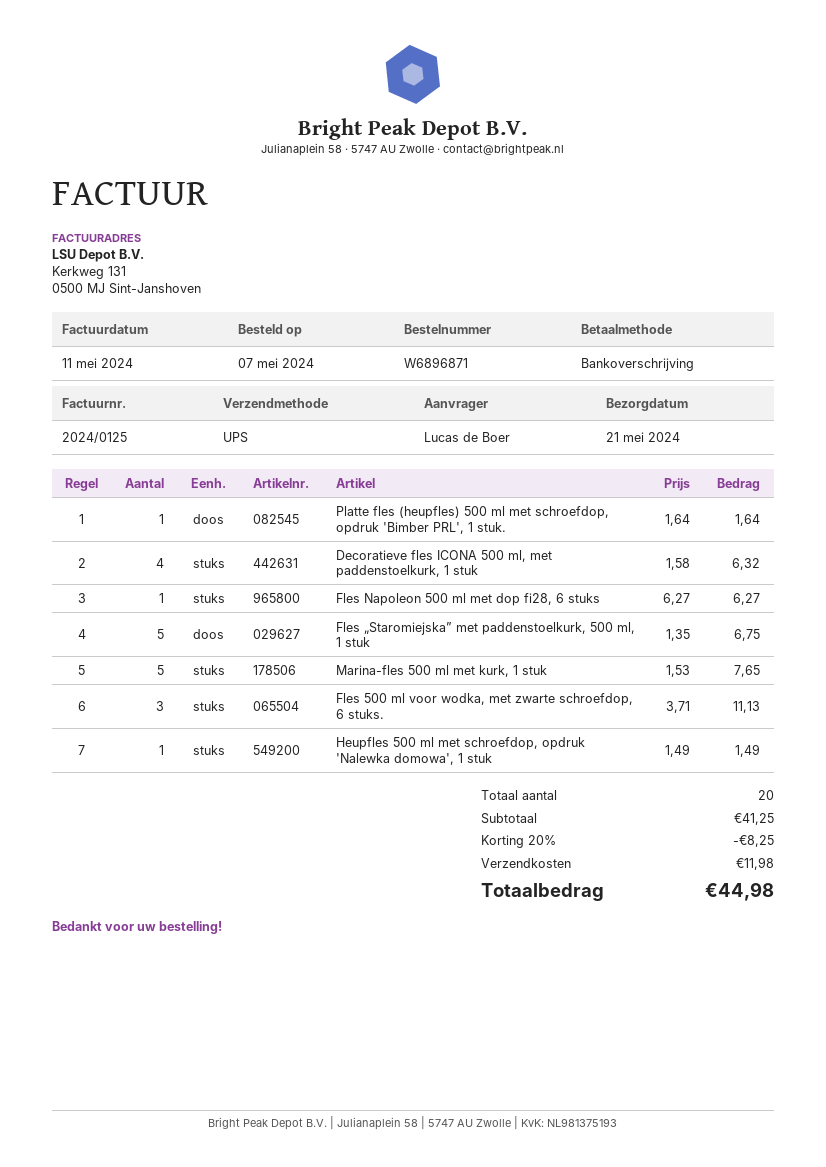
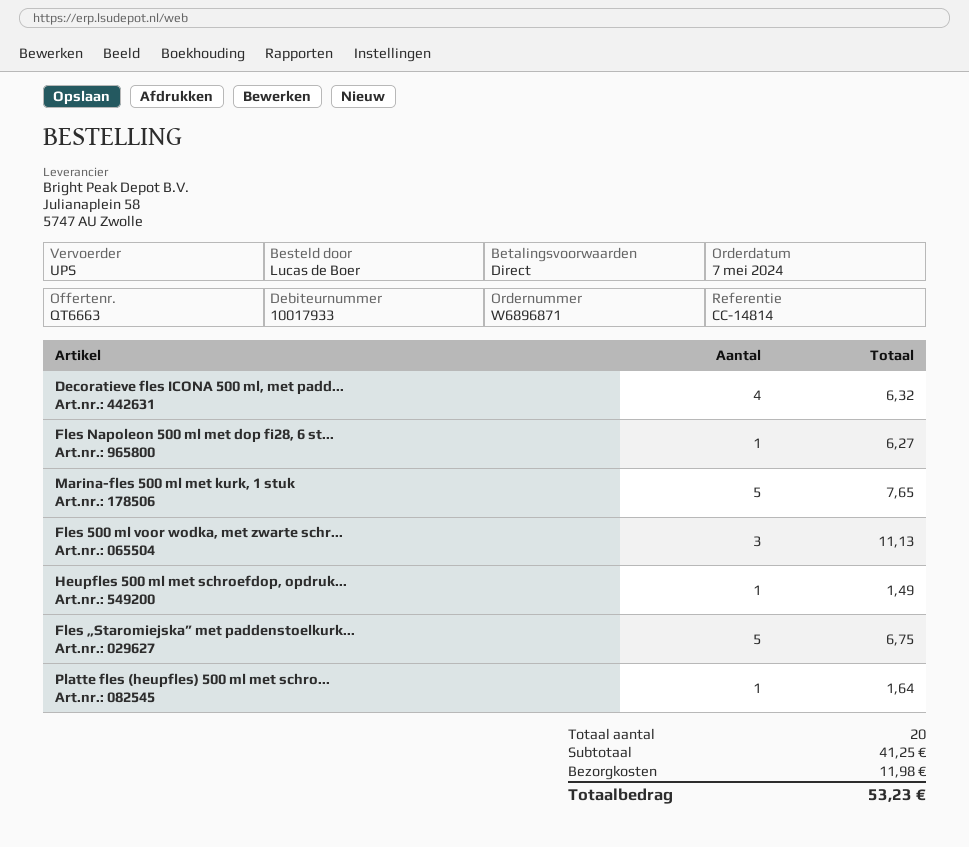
discount: 20% = 8.25 -> none
total: 44.98 -> 53.23

